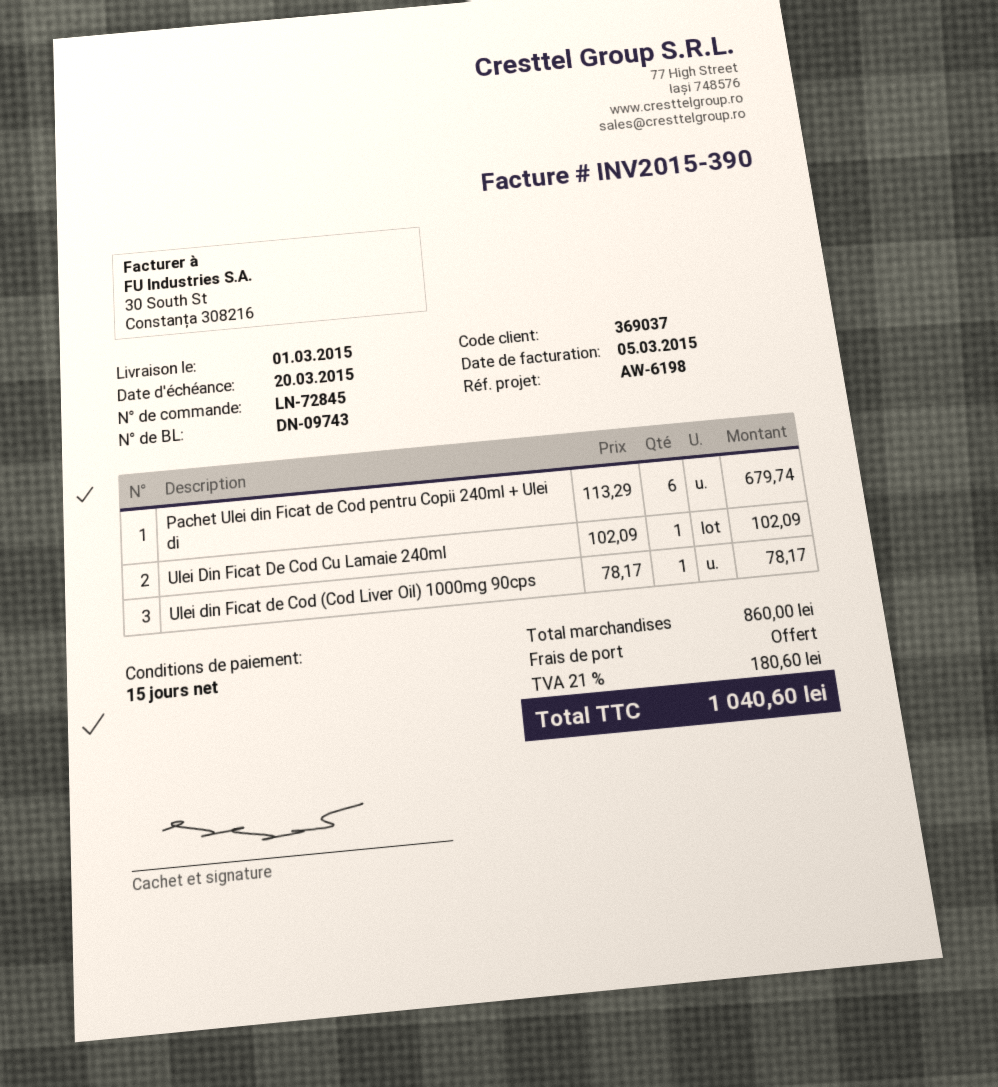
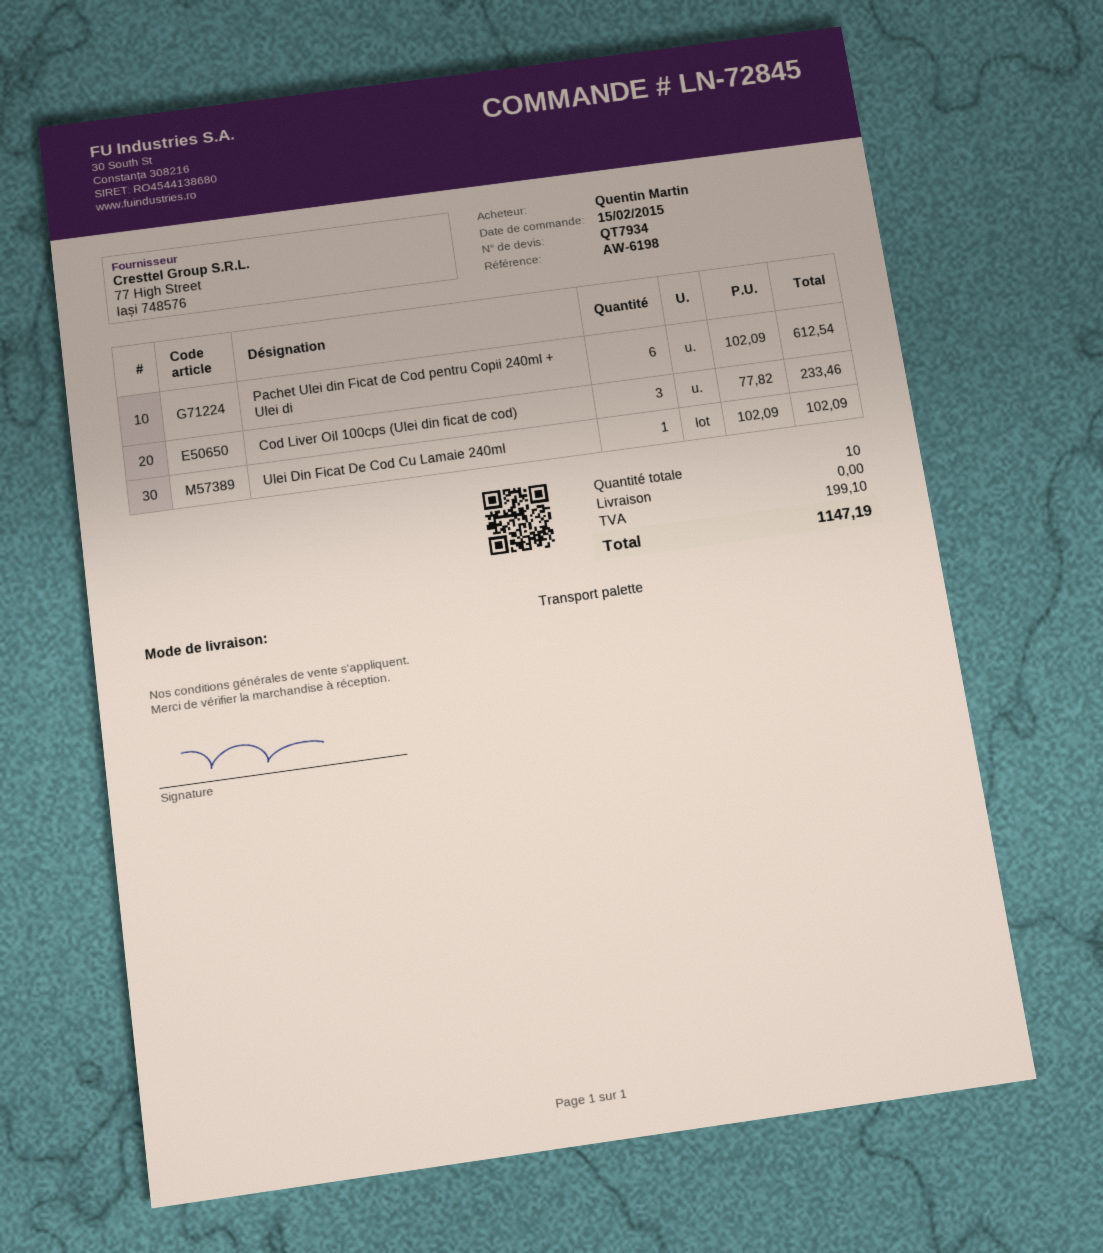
Pachet Ulei din Ficat de Cod pentru Copii 240ml + Ulei di: 6 x 113.29 = 679.74 -> 6 x 102.09 = 612.54
Ulei din Ficat de Cod (Cod Liver Oil) 1000mg 90cps: 1 x 78.17 = 78.17 -> none
Cod Liver Oil 100cps (Ulei din ficat de cod): none -> 3 x 77.82 = 233.46
tax: 180.60 -> 199.10
total: 1040.60 -> 1147.19

